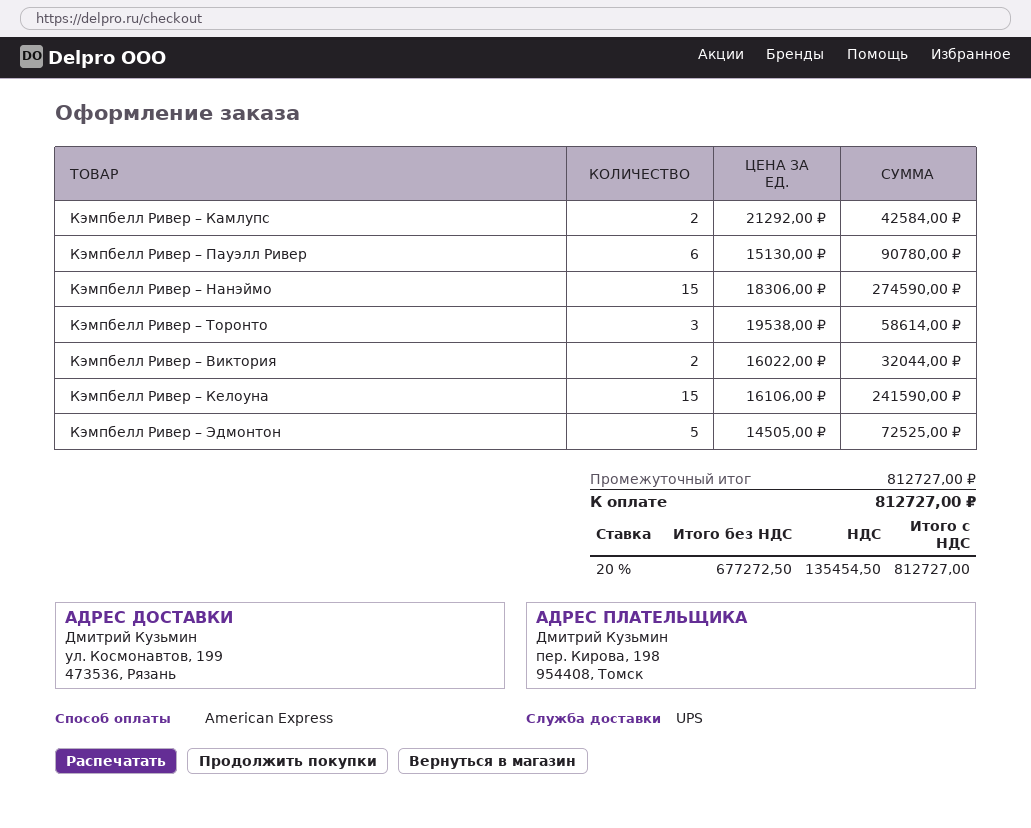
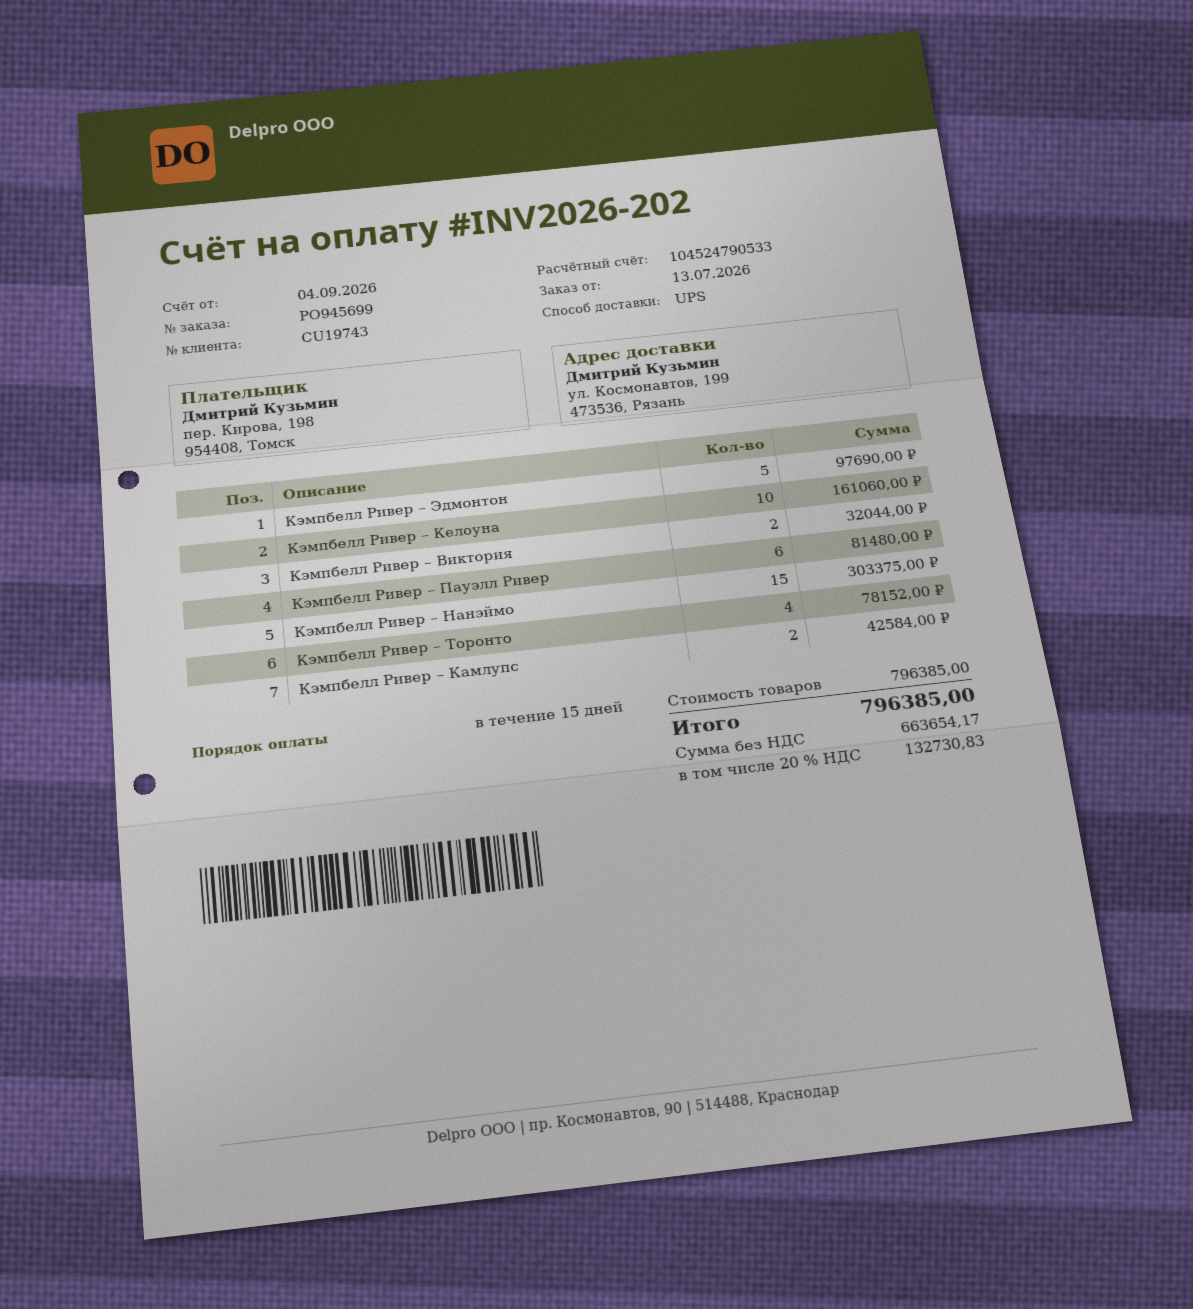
Кэмпбелл Ривер – Пауэлл Ривер: 6 for 90780.00 -> 6 for 81480.00
Кэмпбелл Ривер – Нанэймо: 15 for 274590.00 -> 15 for 303375.00
Кэмпбелл Ривер – Торонто: 3 for 58614.00 -> 4 for 78152.00
Кэмпбелл Ривер – Келоуна: 15 for 241590.00 -> 10 for 161060.00
Кэмпбелл Ривер – Эдмонтон: 5 for 72525.00 -> 5 for 97690.00
subtotal: 812727.00 -> 796385.00
net: 677272.50 -> 663654.17
tax: 20% = 135454.50 -> 20% = 132730.83
total: 812727.00 -> 796385.00

